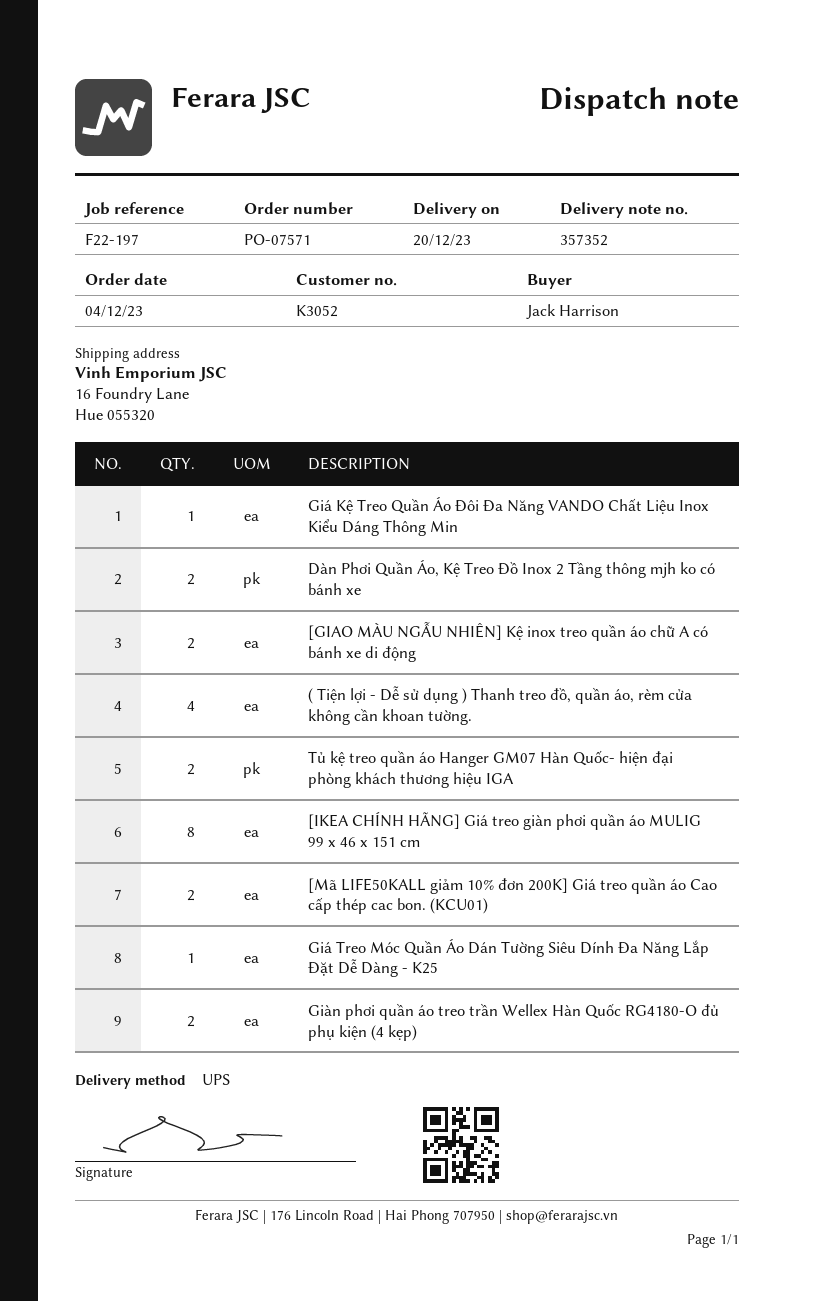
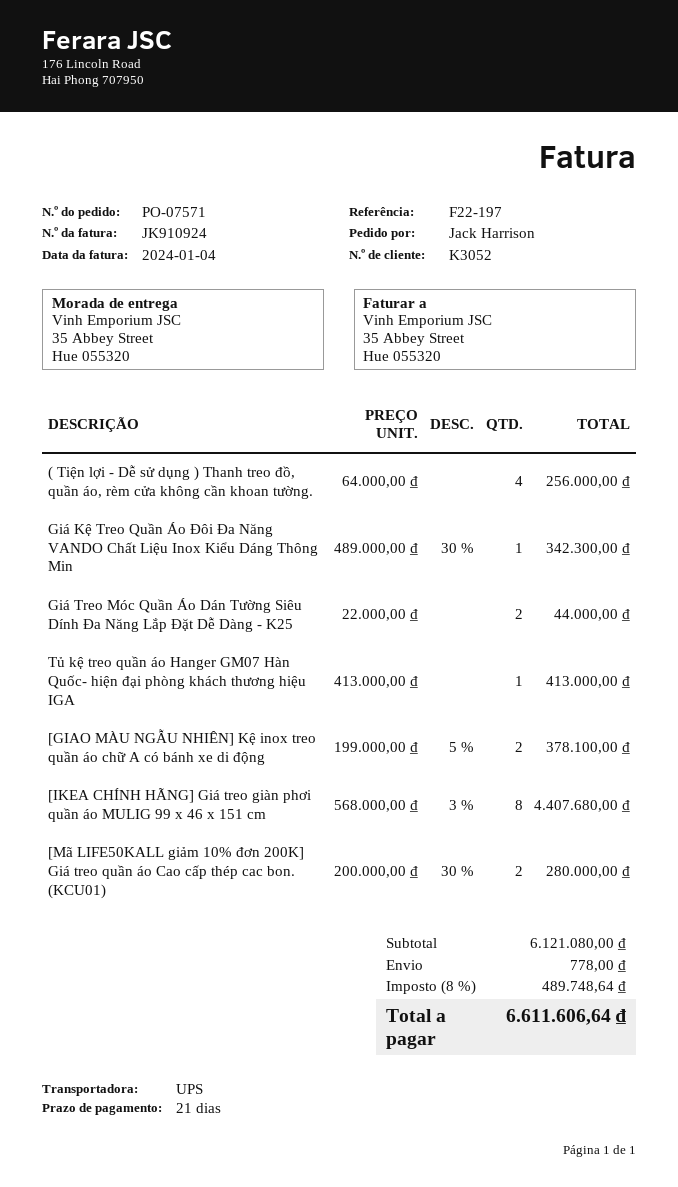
ship to: 16 Foundry Lane, Hue 055320 -> 35 Abbey Street, Hue 055320
Dàn Phơi Quần Áo, Kệ Treo Đồ Inox 2 Tầng thông mjh ko có bánh xe: 2 -> none
Tủ kệ treo quần áo Hanger GM07 Hàn Quốc- hiện đại phòng khách thương hiệu IGA: 2 -> 1
Giá Treo Móc Quần Áo Dán Tường Siêu Dính Đa Năng Lắp Đặt Dễ Dàng - K25: 1 -> 2
Giàn phơi quần áo treo trần Wellex Hàn Quốc RG4180-O đủ phụ kiện (4 kẹp): 2 -> none

